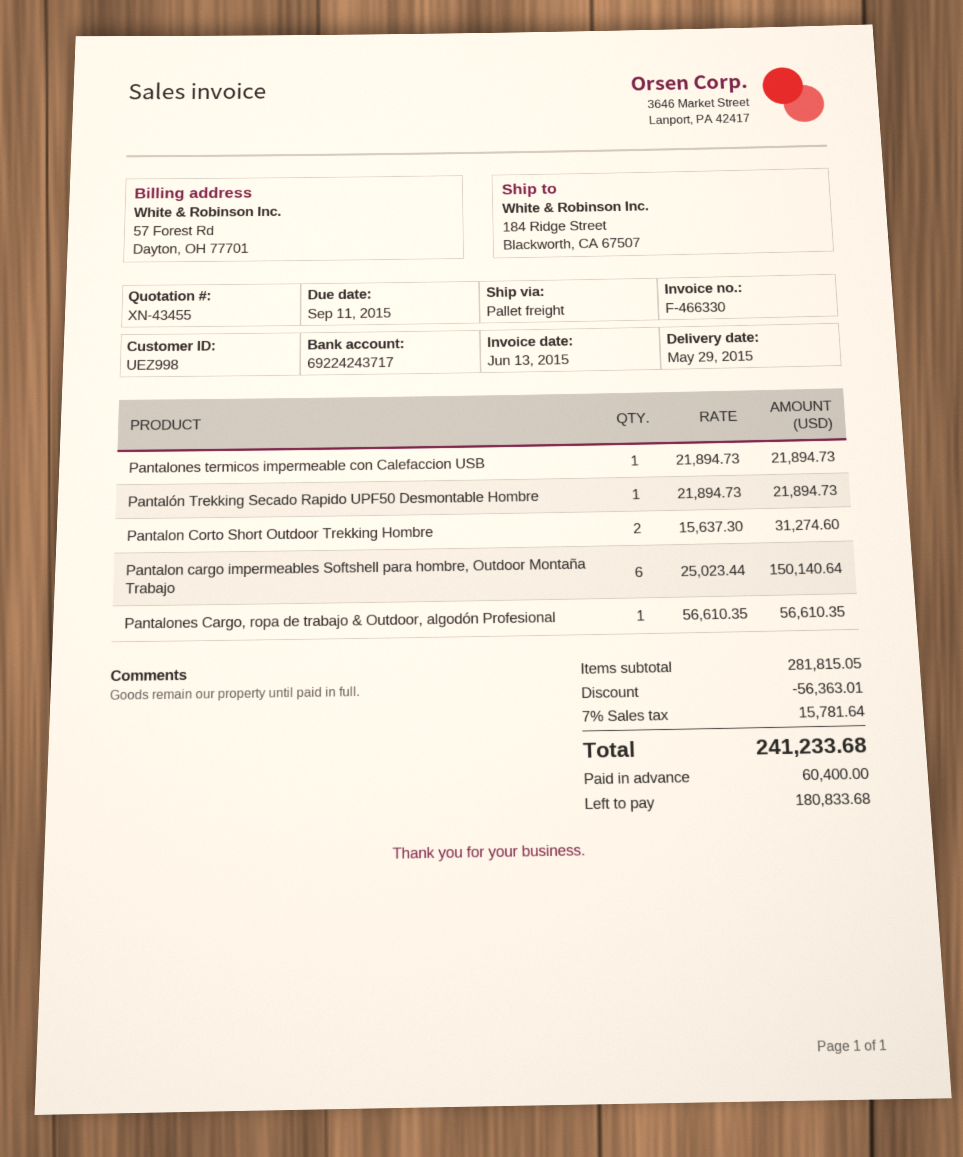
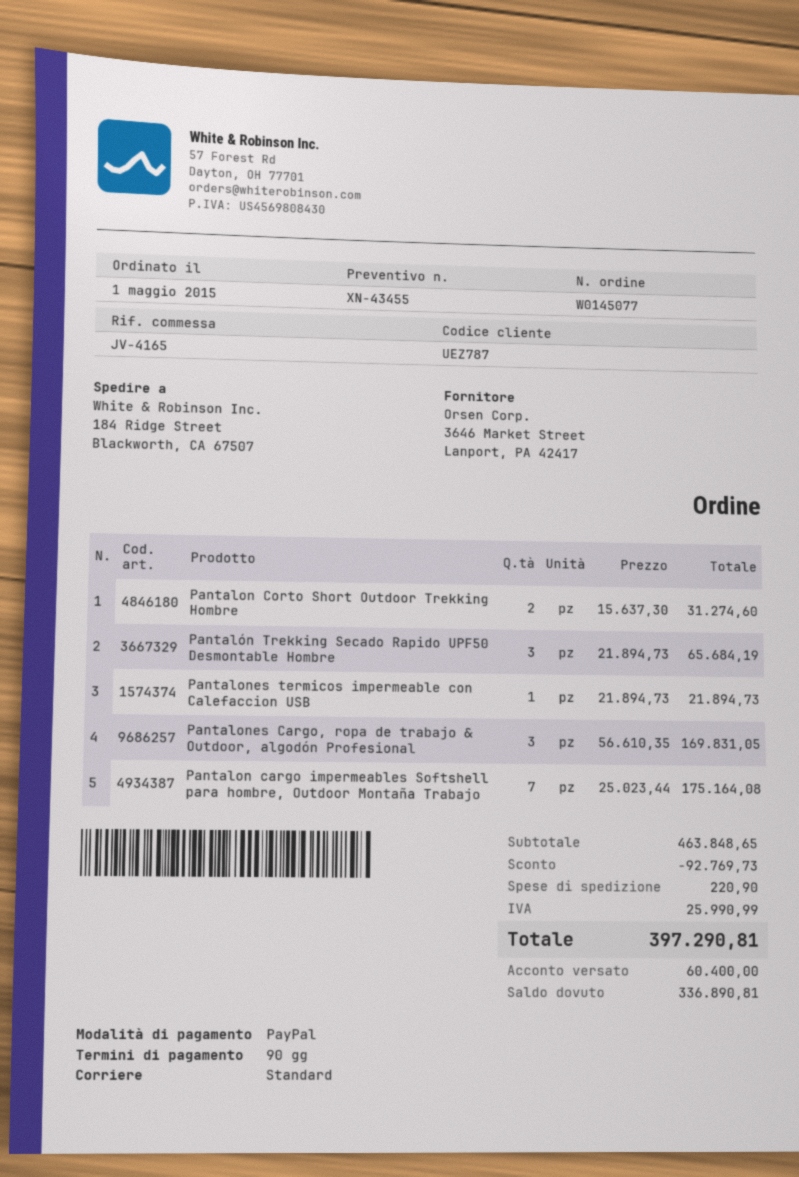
customer number: UEZ998 -> UEZ787
shipping method: pallet freight -> standard
Pantalón Trekking Secado Rapido UPF50 Desmontable Hombre: 1 x 21894.73 = 21894.73 -> 3 x 21894.73 = 65684.19
Pantalon cargo impermeables Softshell para hombre, Outdoor Montaña Trabajo: 6 x 25023.44 = 150140.64 -> 7 x 25023.44 = 175164.08
Pantalones Cargo, ropa de trabajo & Outdoor, algodón Profesional: 1 x 56610.35 = 56610.35 -> 3 x 56610.35 = 169831.05
subtotal: 281815.05 -> 463848.65
discount: 56363.01 -> 92769.73
shipping: none -> 220.90
tax: 15781.64 -> 25990.99
total: 241233.68 -> 397290.81
balance: 180833.68 -> 336890.81

